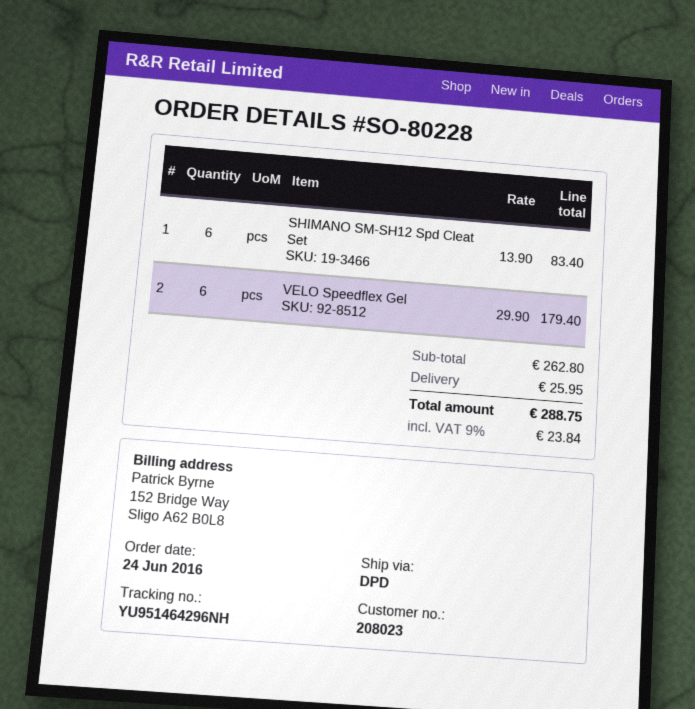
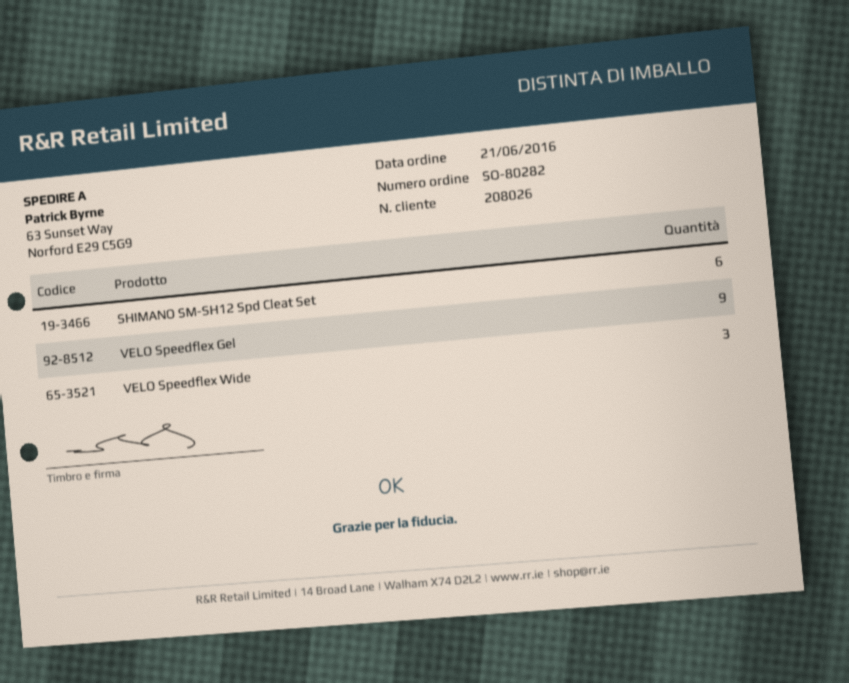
order number: SO-80228 -> SO-80282
order date: 2016-06-24 -> 2016-06-21
customer number: 208023 -> 208026
VELO Speedflex Gel: 6 -> 9
VELO Speedflex Wide: none -> 3

